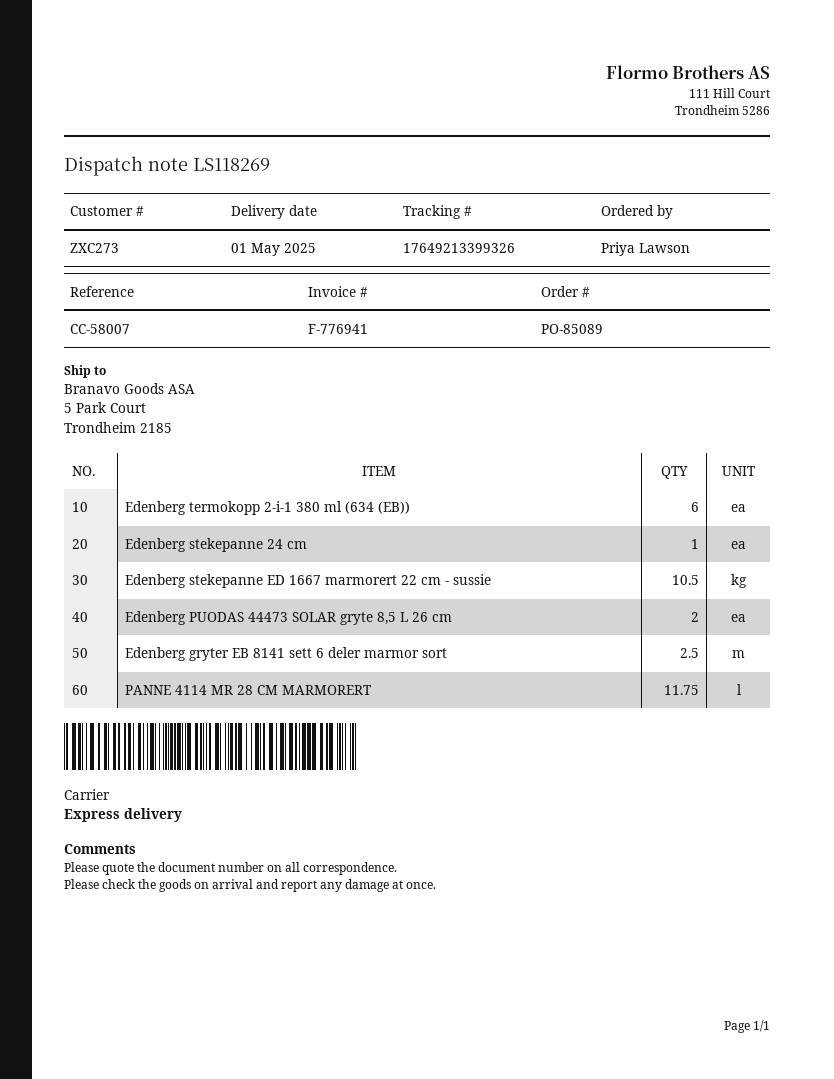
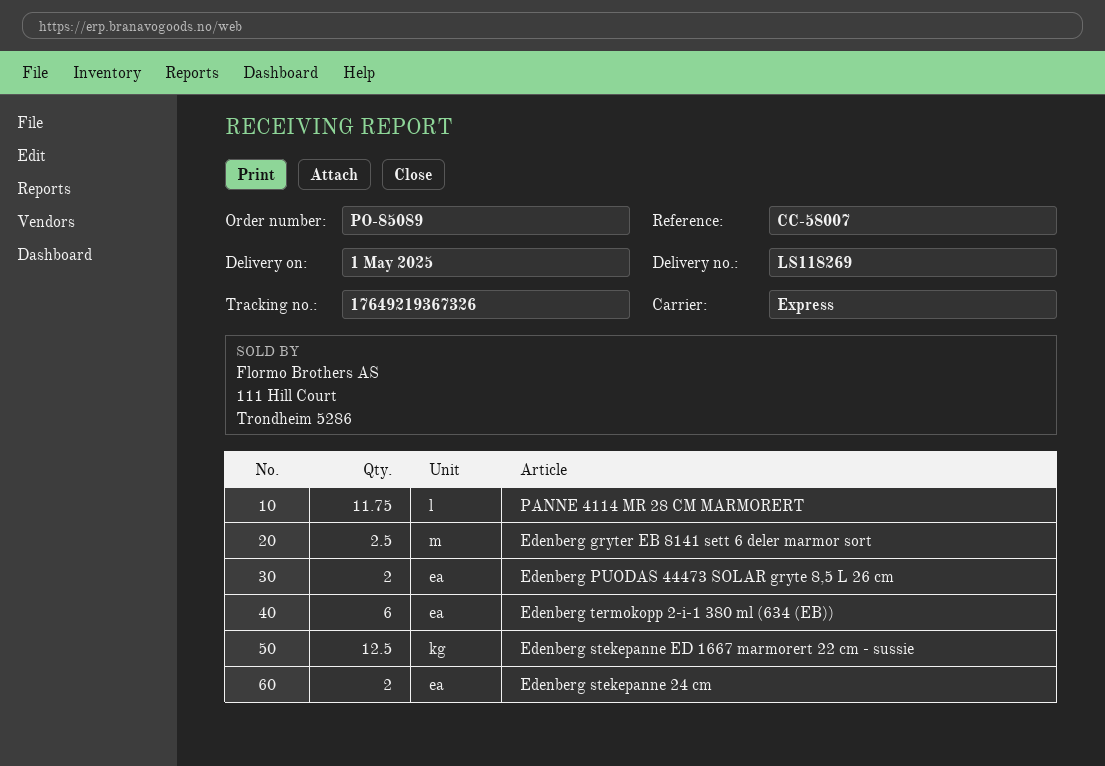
tracking number: 17649213399326 -> 17649219367326
Edenberg stekepanne 24 cm: 1 -> 2
Edenberg stekepanne ED 1667 marmorert 22 cm - sussie: 10.5 -> 12.5

